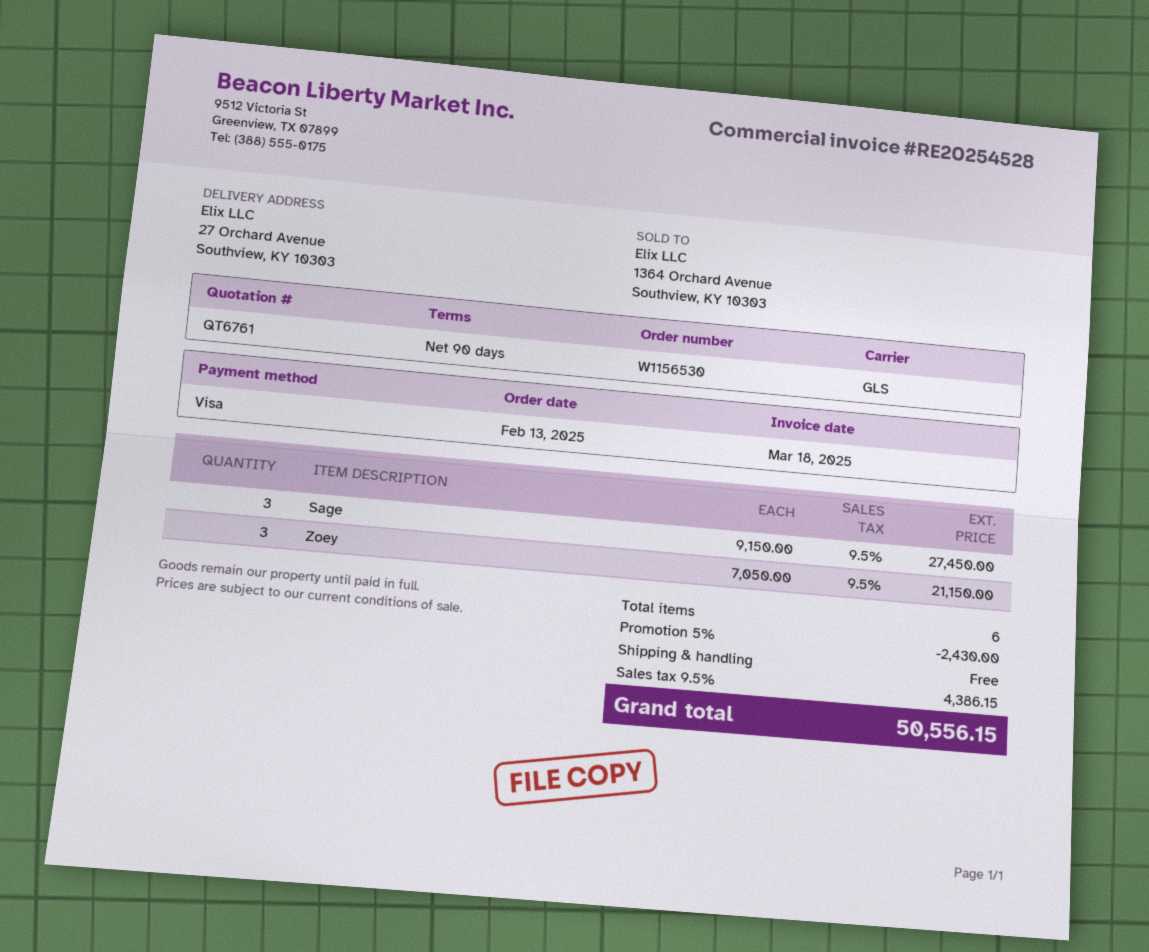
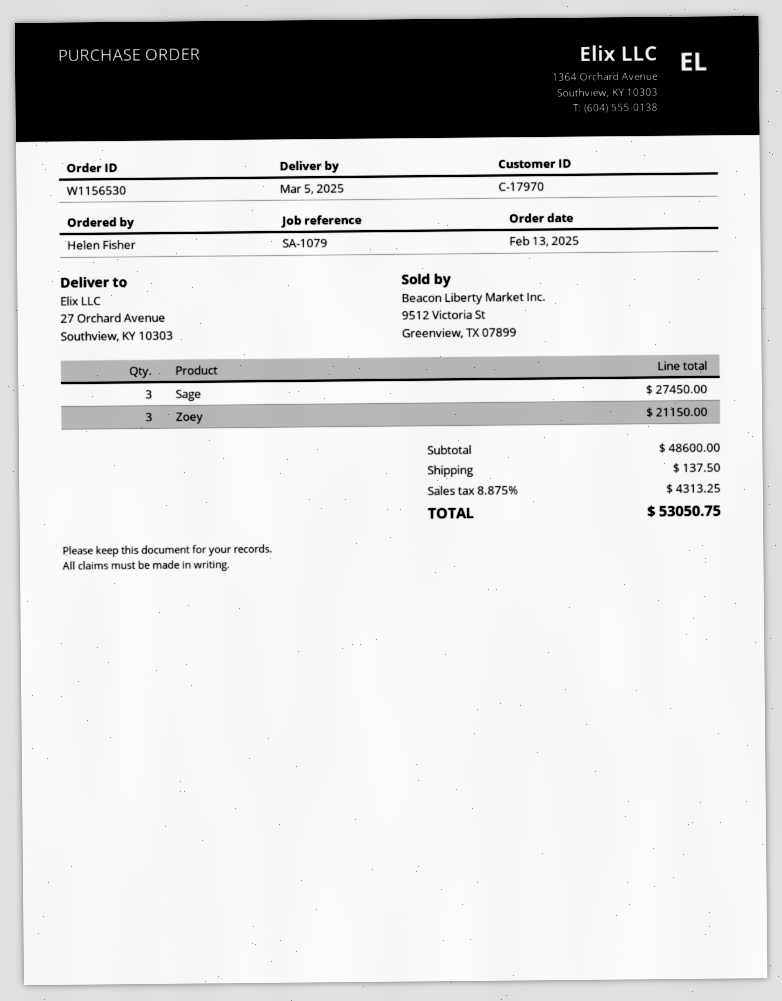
discount: 5% = 2430.00 -> none
shipping: 0.00 -> 137.50
tax: 9.5% = 4386.15 -> 8.875% = 4313.25
total: 50556.15 -> 53050.75

